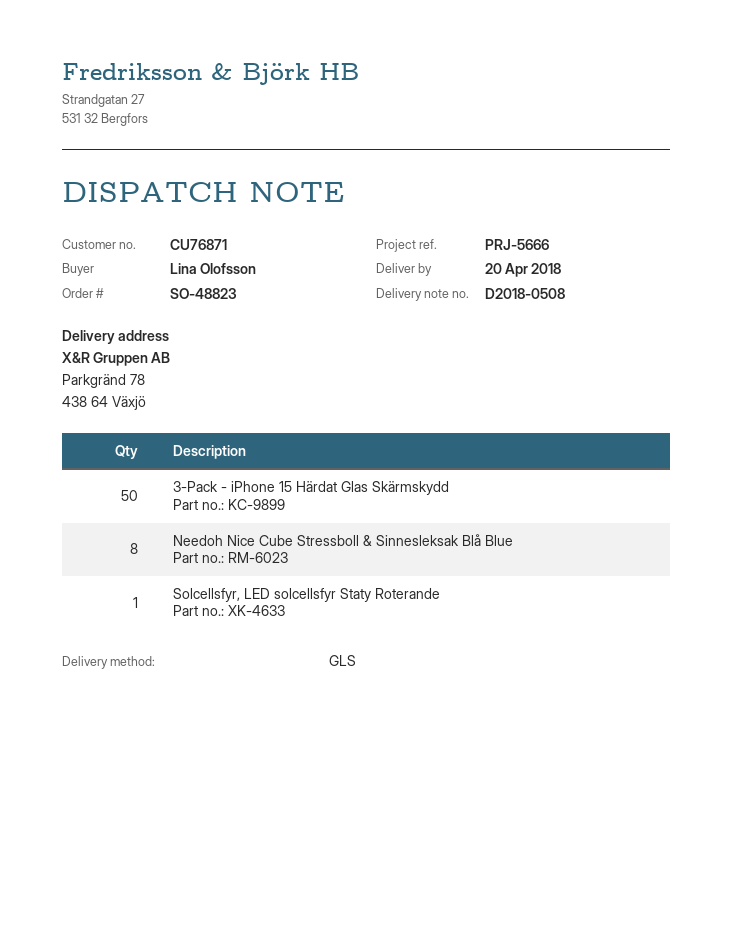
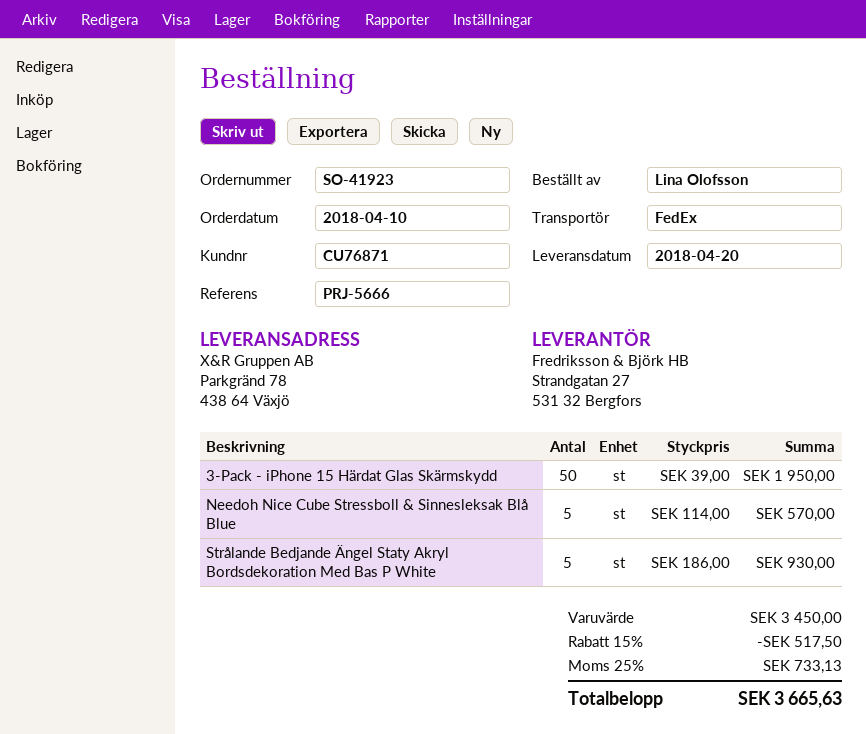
order number: SO-48823 -> SO-41923
shipping method: GLS -> FedEx
Needoh Nice Cube Stressboll & Sinnesleksak Blå Blue: 8 -> 5
Solcellsfyr, LED solcellsfyr Staty Roterande: 1 -> none
Strålande Bedjande Ängel Staty Akryl Bordsdekoration Med Bas P White: none -> 5

